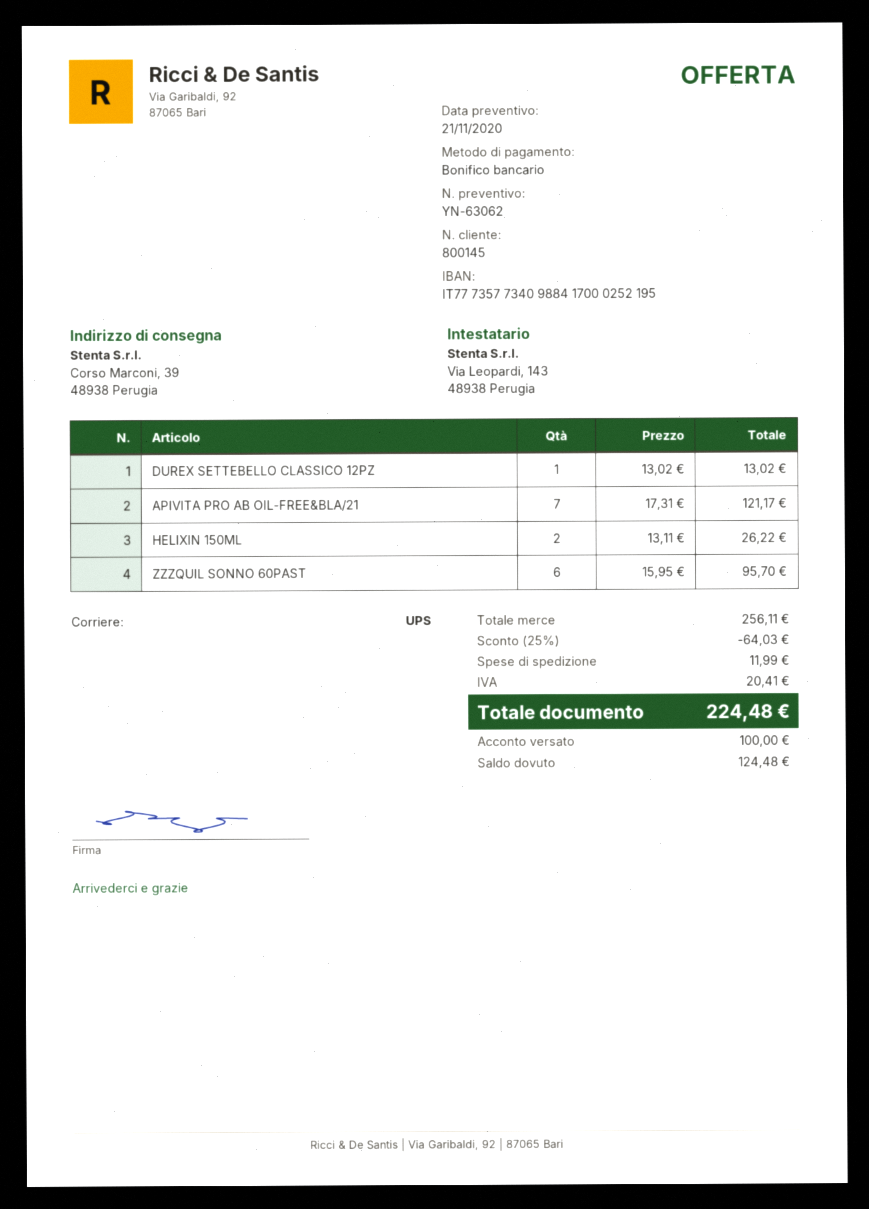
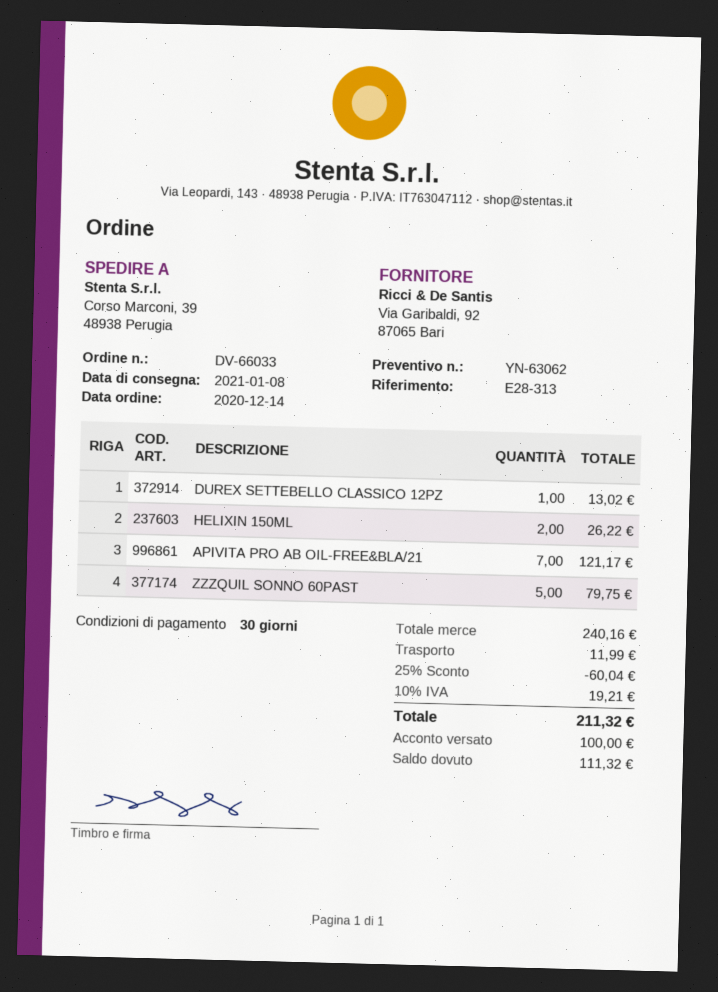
ZZZQUIL SONNO 60PAST: 6 for 95.70 -> 5 for 79.75
subtotal: 256.11 -> 240.16
discount: 25% = 64.03 -> 25% = 60.04
tax: 20.41 -> 19.21
total: 224.48 -> 211.32
balance: 124.48 -> 111.32

